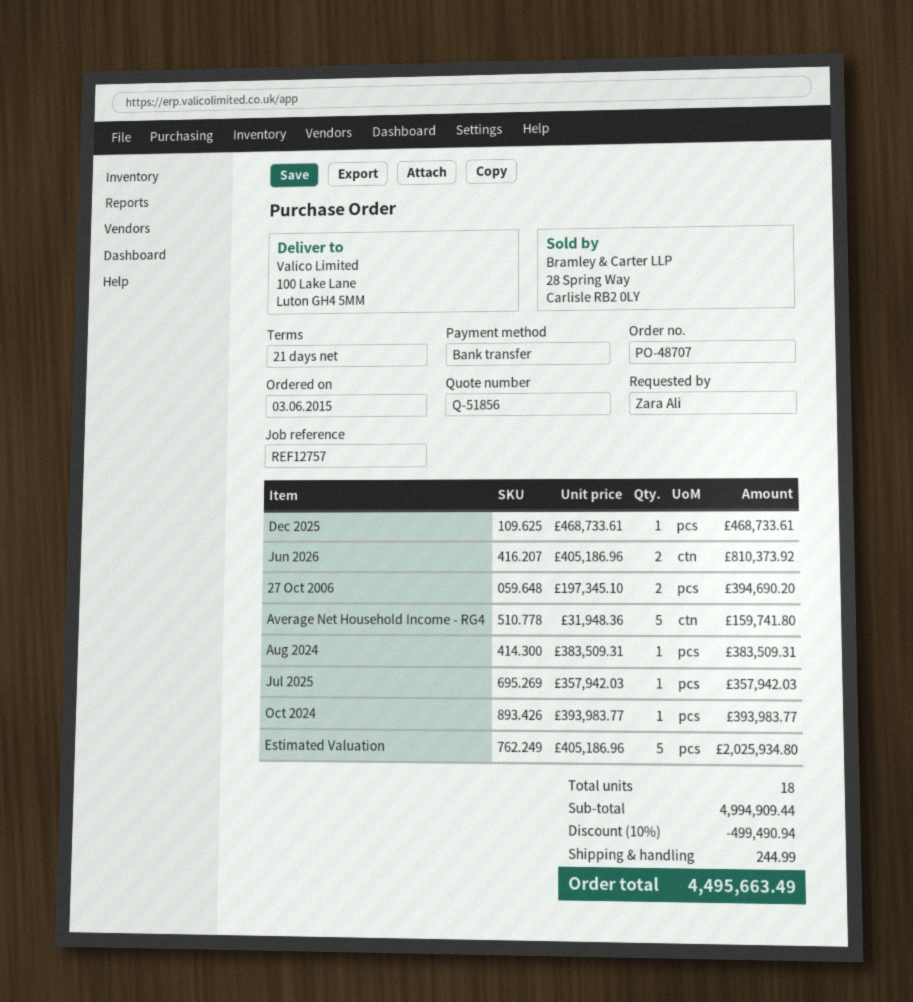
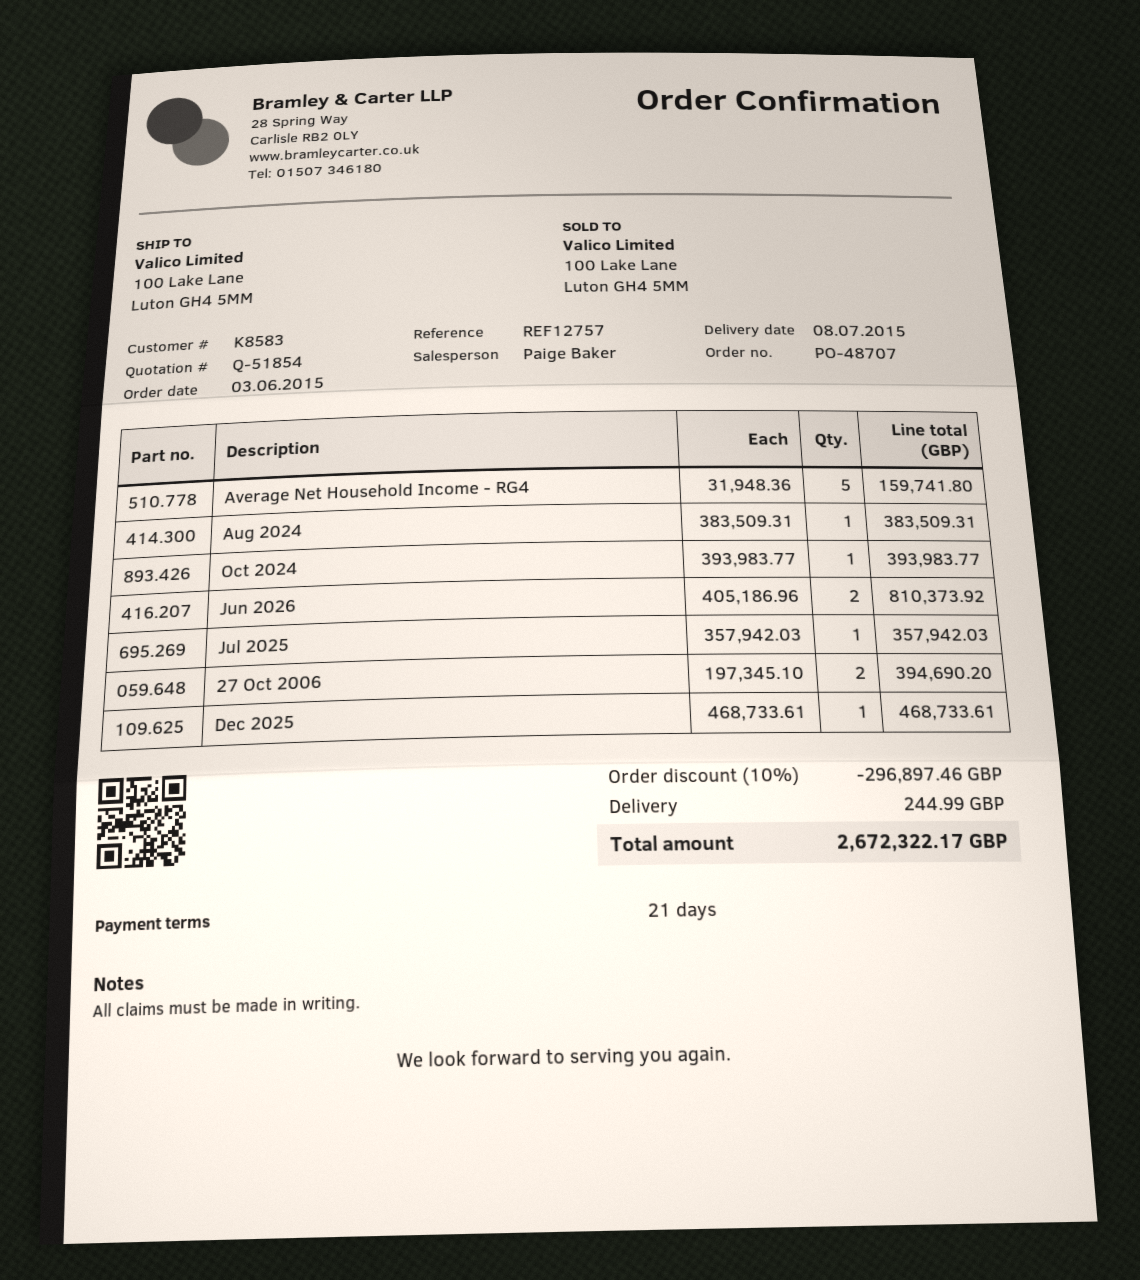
quote number: Q-51856 -> Q-51854
Estimated Valuation: 5 x 405186.96 = 2025934.80 -> none
discount: 10% = 499490.94 -> 10% = 296897.46
total: 4495663.49 -> 2672322.17

